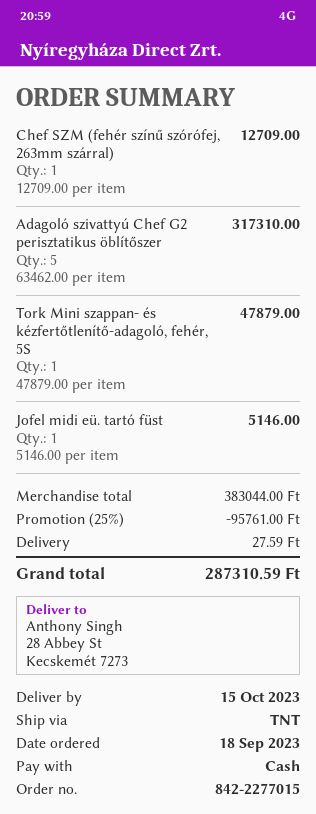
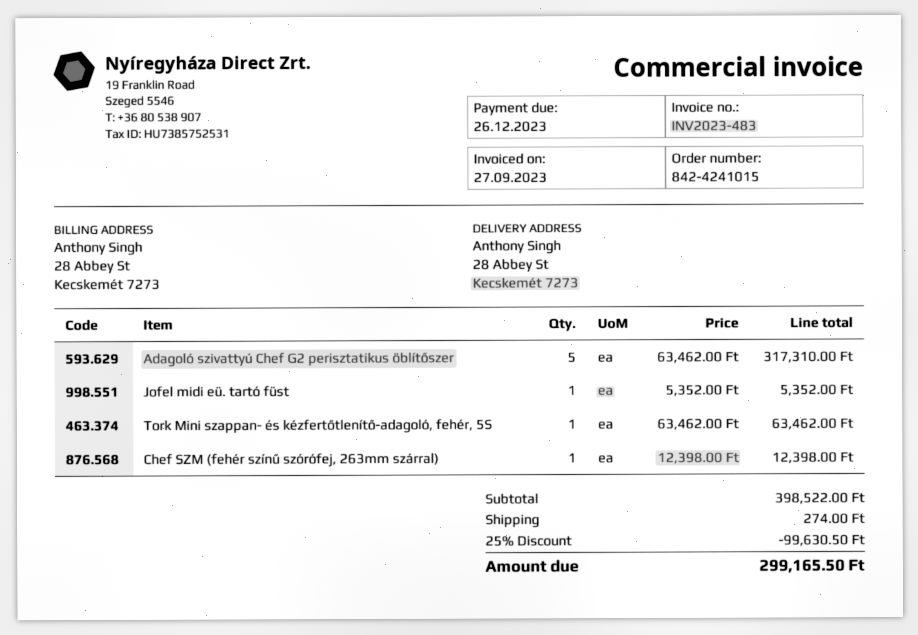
order number: 842-2277015 -> 842-4241015
Chef SZM (fehér színű szórófej, 263mm szárral): 1 x 12709.00 = 12709.00 -> 1 x 12398.00 = 12398.00
Tork Mini szappan- és kézfertőtlenítő-adagoló, fehér, 5S: 1 x 47879.00 = 47879.00 -> 1 x 63462.00 = 63462.00
Jofel midi eü. tartó füst: 1 x 5146.00 = 5146.00 -> 1 x 5352.00 = 5352.00
subtotal: 383044.00 -> 398522.00
discount: 25% = 95761.00 -> 25% = 99630.50
shipping: 27.59 -> 274.00
total: 287310.59 -> 299165.50

